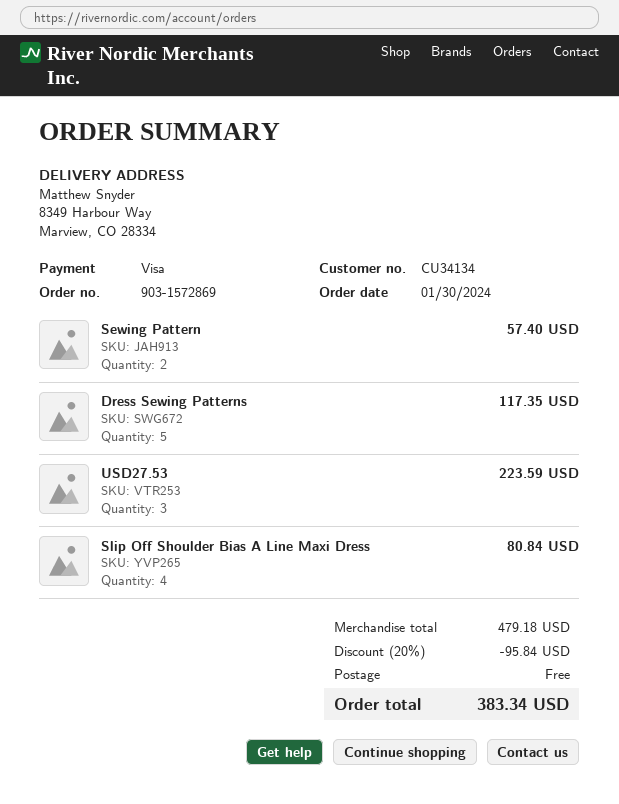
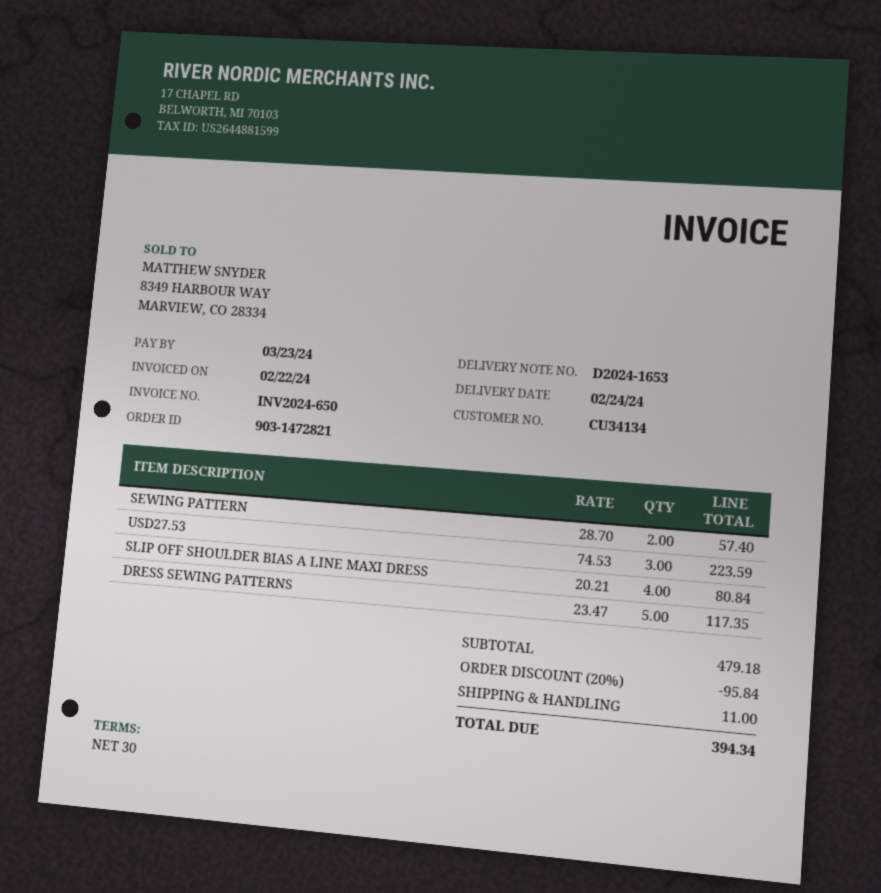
order number: 903-1572869 -> 903-1472821
shipping: 0.00 -> 11.00
total: 383.34 -> 394.34

